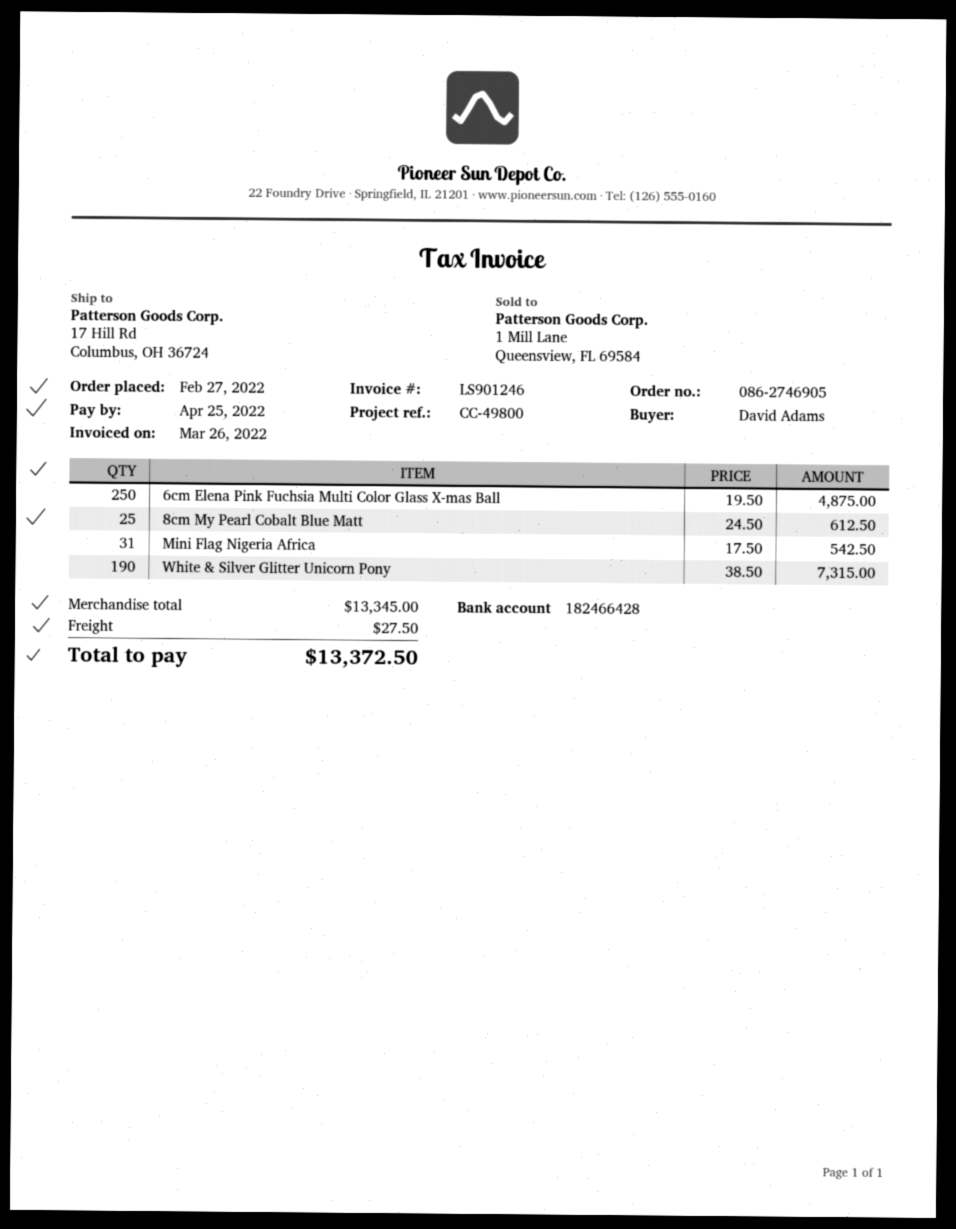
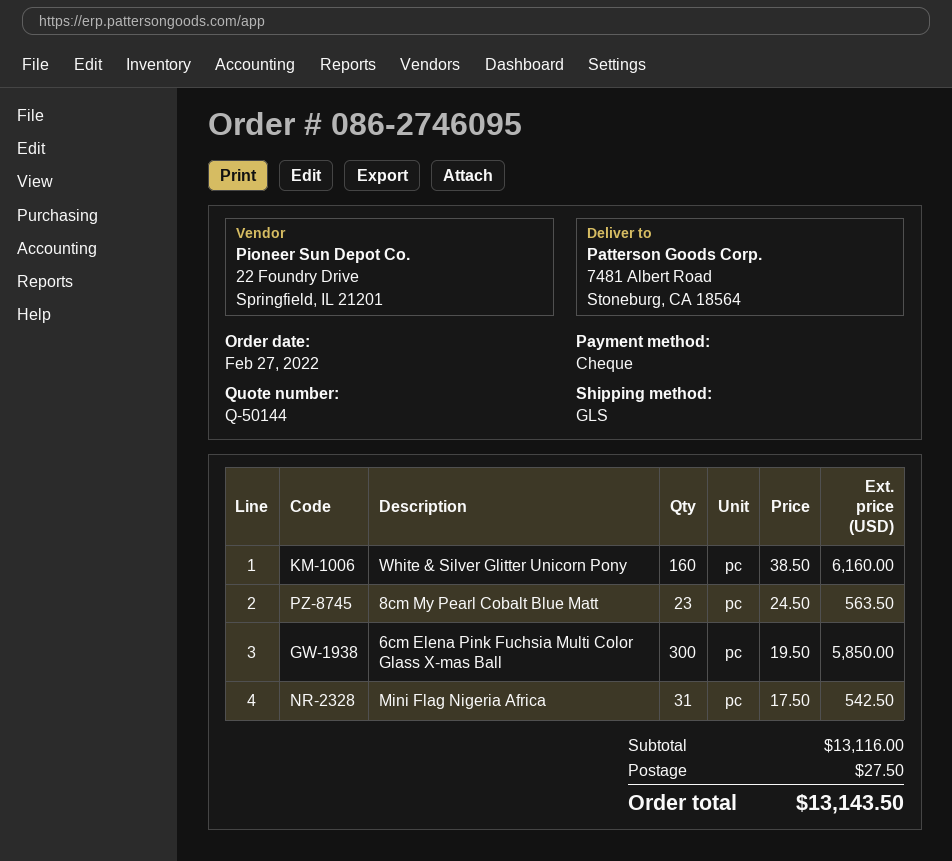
order number: 086-2746905 -> 086-2746095
ship to: 17 Hill Rd, Columbus, OH 36724 -> 7481 Albert Road, Stoneburg, CA 18564
6cm Elena Pink Fuchsia Multi Color Glass X-mas Ball: 250 x 19.50 = 4875.00 -> 300 x 19.50 = 5850.00
8cm My Pearl Cobalt Blue Matt: 25 x 24.50 = 612.50 -> 23 x 24.50 = 563.50
White & Silver Glitter Unicorn Pony: 190 x 38.50 = 7315.00 -> 160 x 38.50 = 6160.00
subtotal: 13345.00 -> 13116.00
total: 13372.50 -> 13143.50

